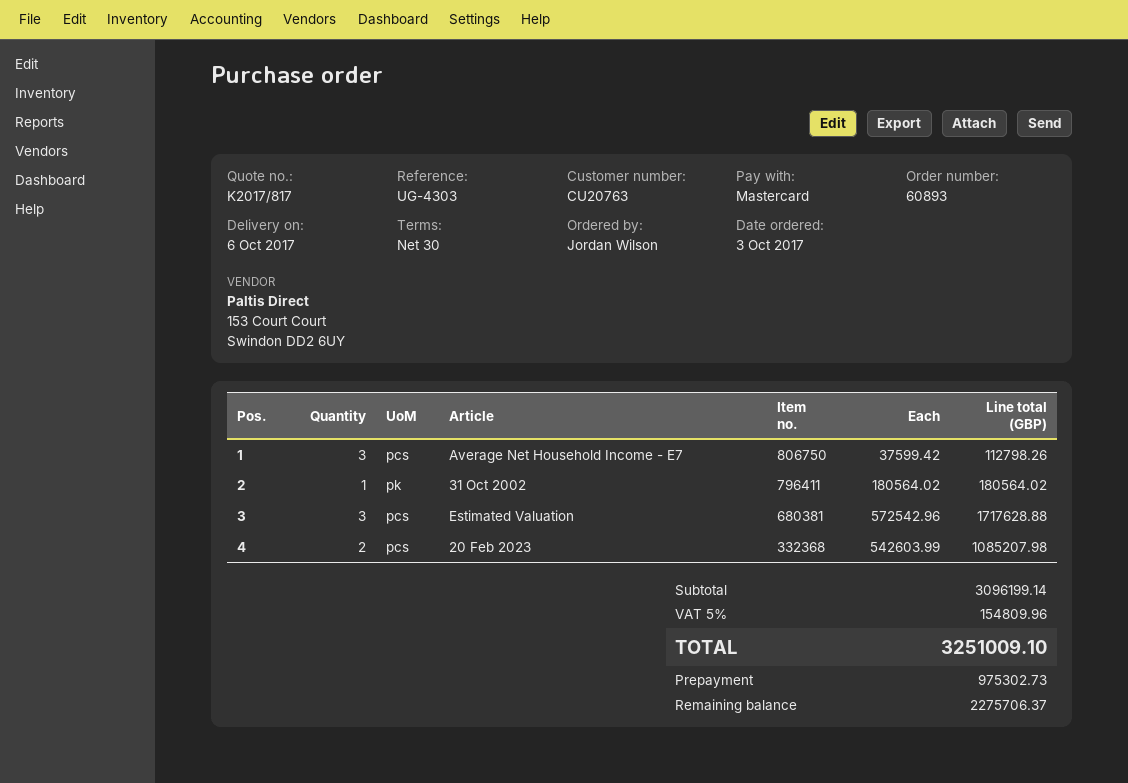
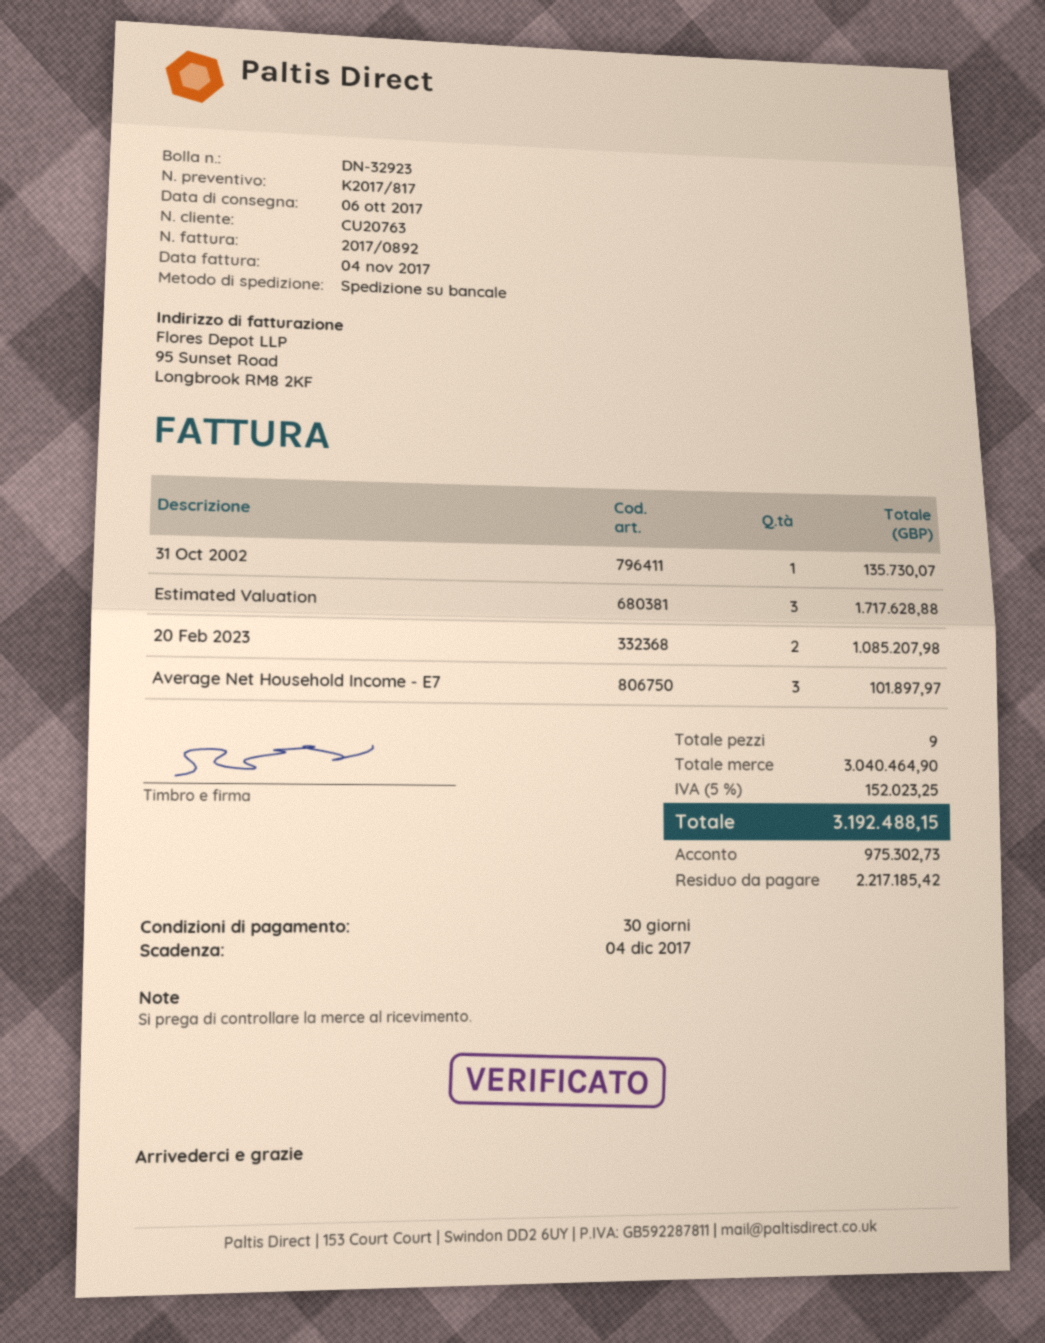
Average Net Household Income - E7: 3 for 112798.26 -> 3 for 101897.97
31 Oct 2002: 1 for 180564.02 -> 1 for 135730.07
subtotal: 3096199.14 -> 3040464.90
tax: 5% = 154809.96 -> 5% = 152023.25
total: 3251009.10 -> 3192488.15
balance: 2275706.37 -> 2217185.42

